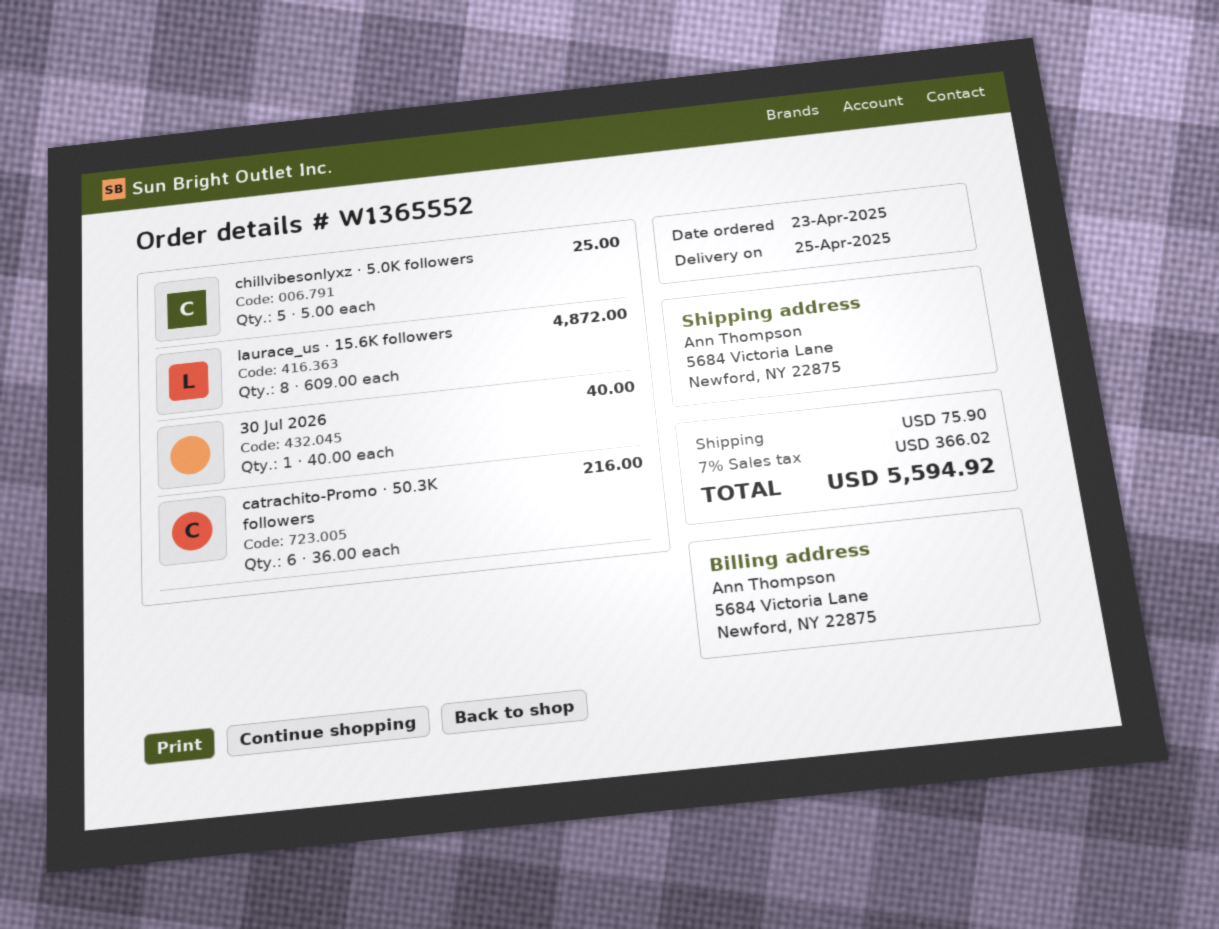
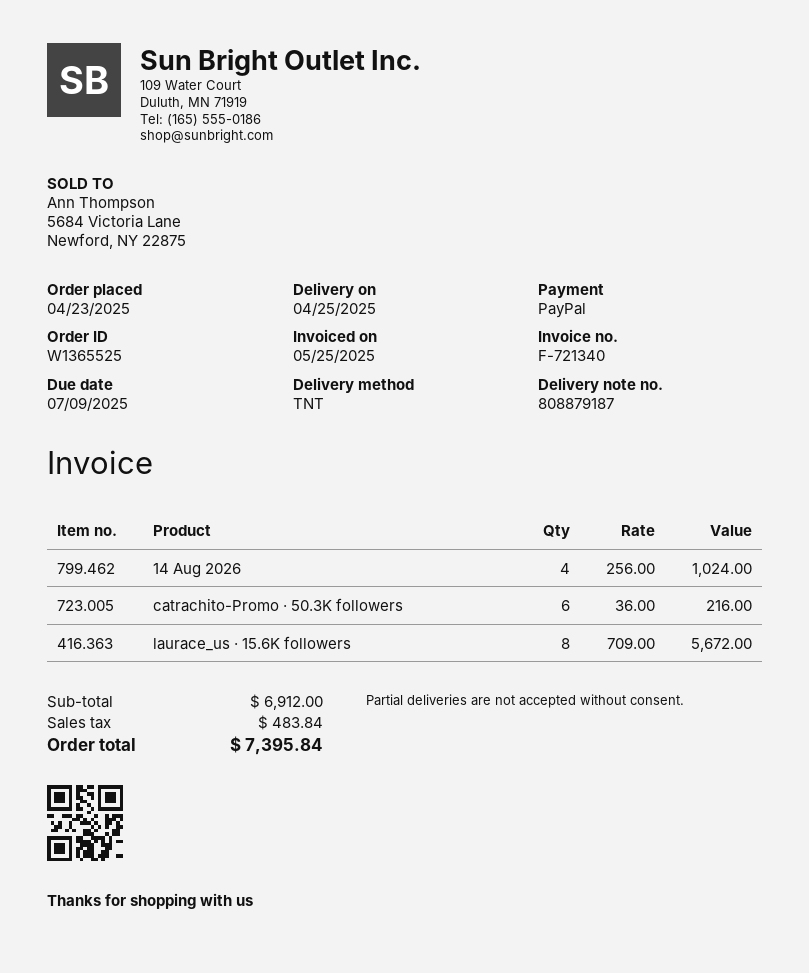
order number: W1365552 -> W1365525
chillvibesonlyxz · 5.0K followers: 5 x 5.00 = 25.00 -> none
laurace_us · 15.6K followers: 8 x 609.00 = 4872.00 -> 8 x 709.00 = 5672.00
30 Jul 2026: 1 x 40.00 = 40.00 -> none
14 Aug 2026: none -> 4 x 256.00 = 1024.00
shipping: 75.90 -> none
tax: 366.02 -> 483.84
total: 5594.92 -> 7395.84

